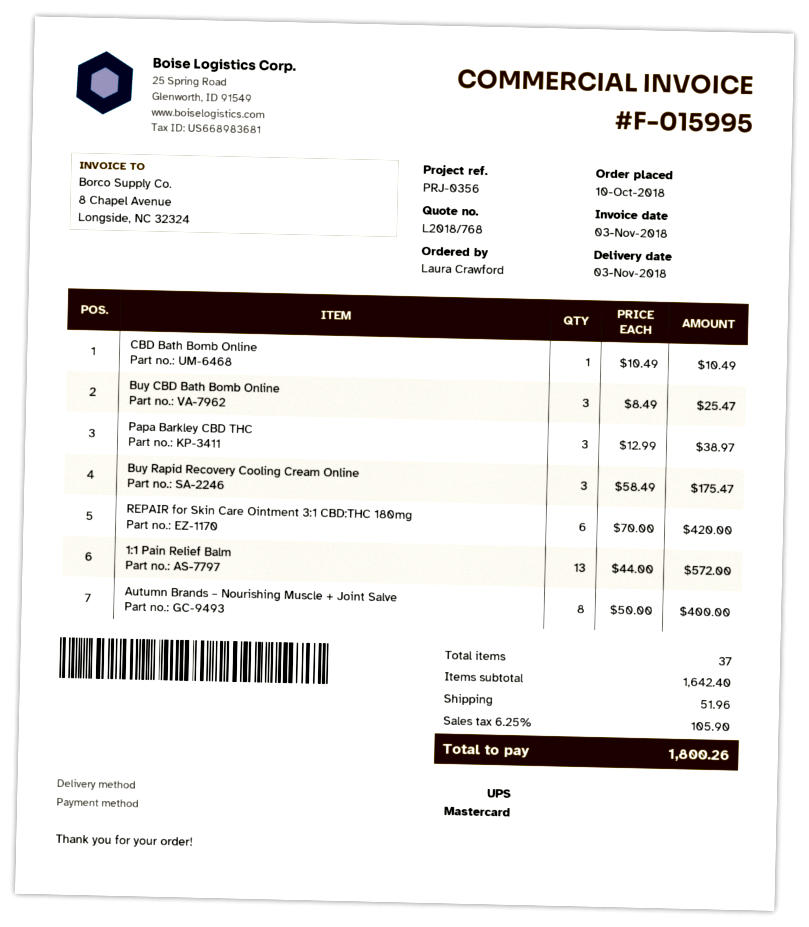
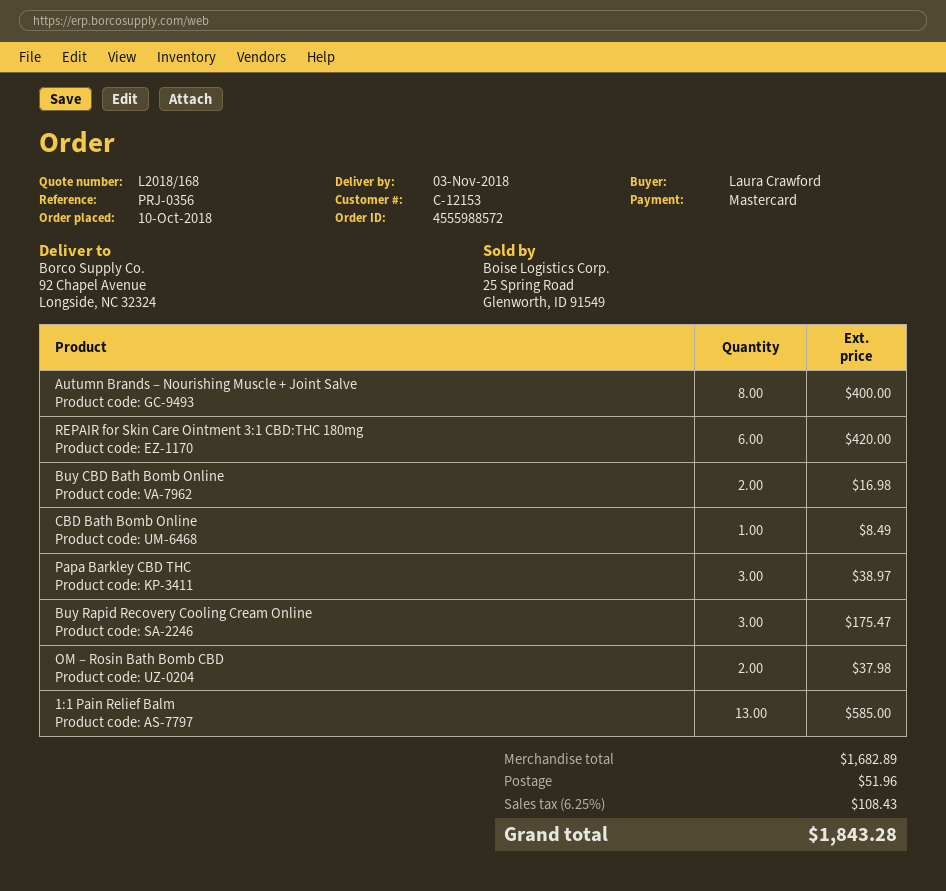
quote number: L2018/768 -> L2018/168
CBD Bath Bomb Online: 1 for 10.49 -> 1 for 8.49
Buy CBD Bath Bomb Online: 3 for 25.47 -> 2 for 16.98
1:1 Pain Relief Balm: 13 for 572.00 -> 13 for 585.00
OM – Rosin Bath Bomb CBD: none -> 2 for 37.98
subtotal: 1642.40 -> 1682.89
tax: 6.25% = 105.90 -> 6.25% = 108.43
total: 1800.26 -> 1843.28

